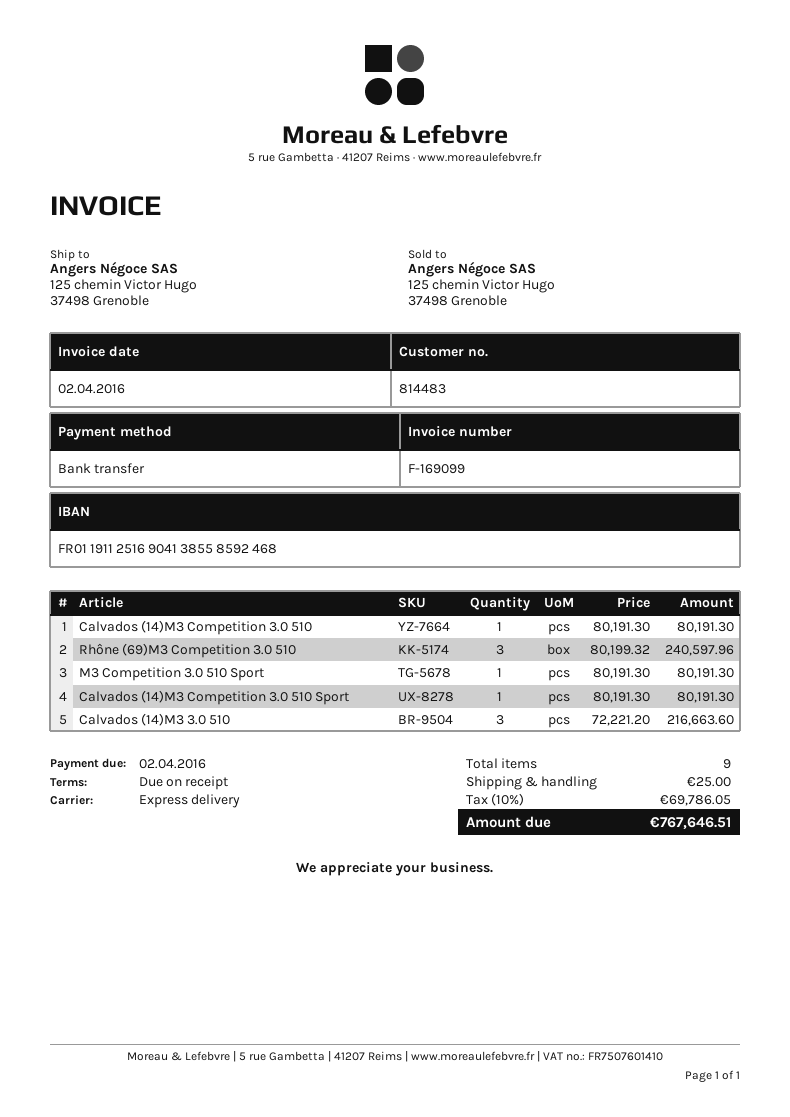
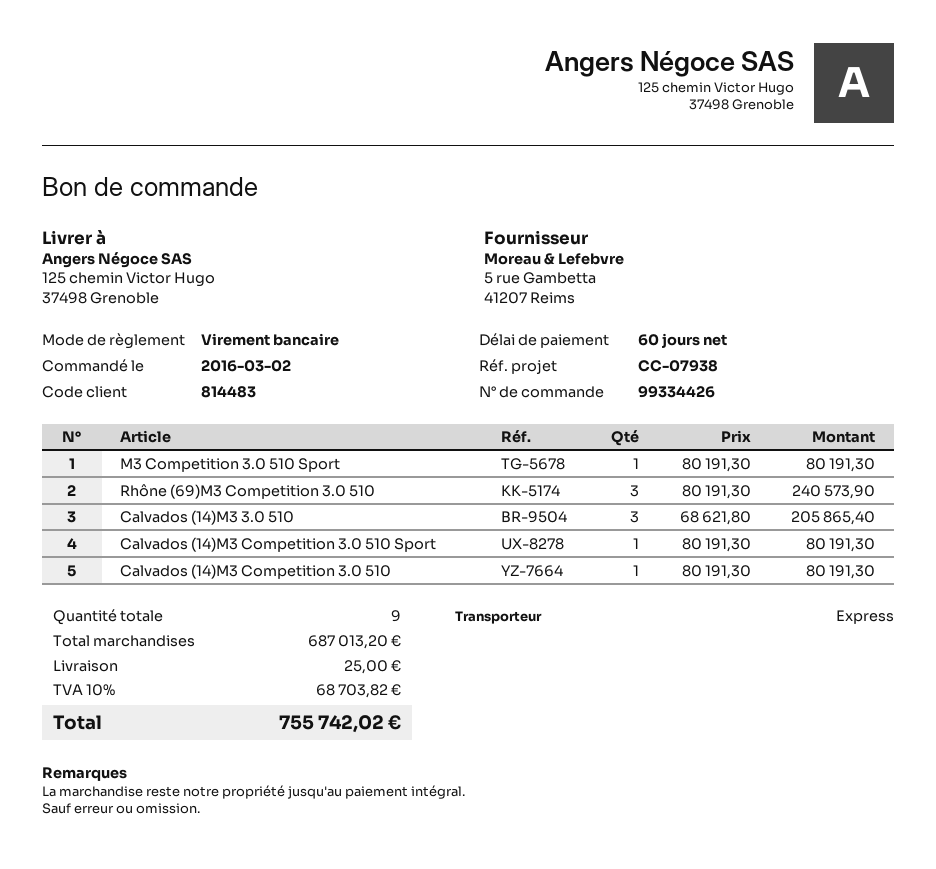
payment terms: on receipt -> 60 days
Rhône (69)M3 Competition 3.0 510: 3 x 80199.32 = 240597.96 -> 3 x 80191.30 = 240573.90
Calvados (14)M3 3.0 510: 3 x 72221.20 = 216663.60 -> 3 x 68621.80 = 205865.40
tax: 10% = 69786.05 -> 10% = 68703.82
total: 767646.51 -> 755742.02

